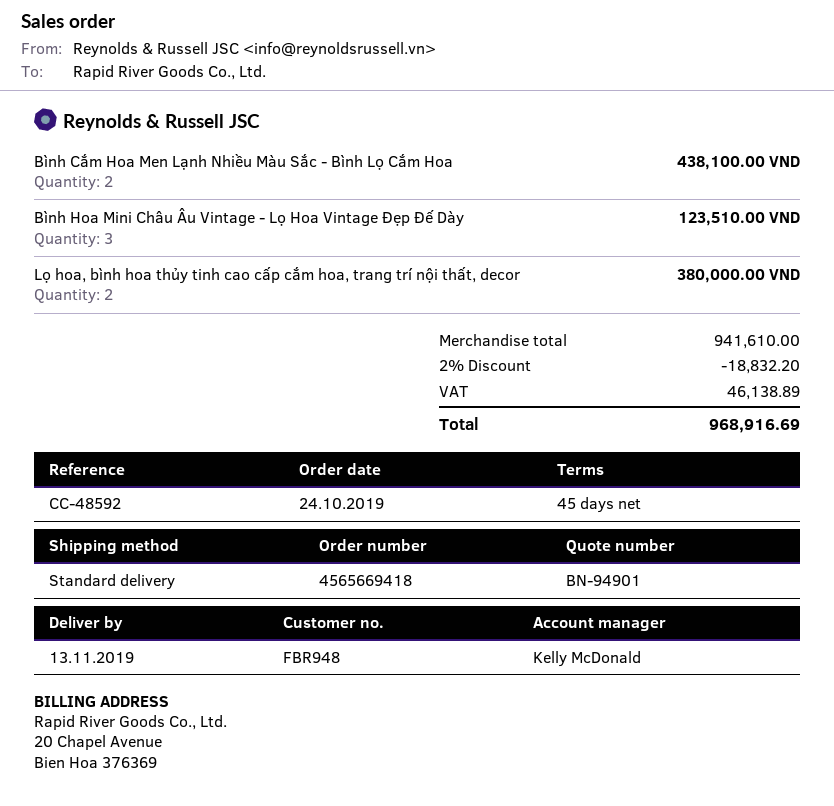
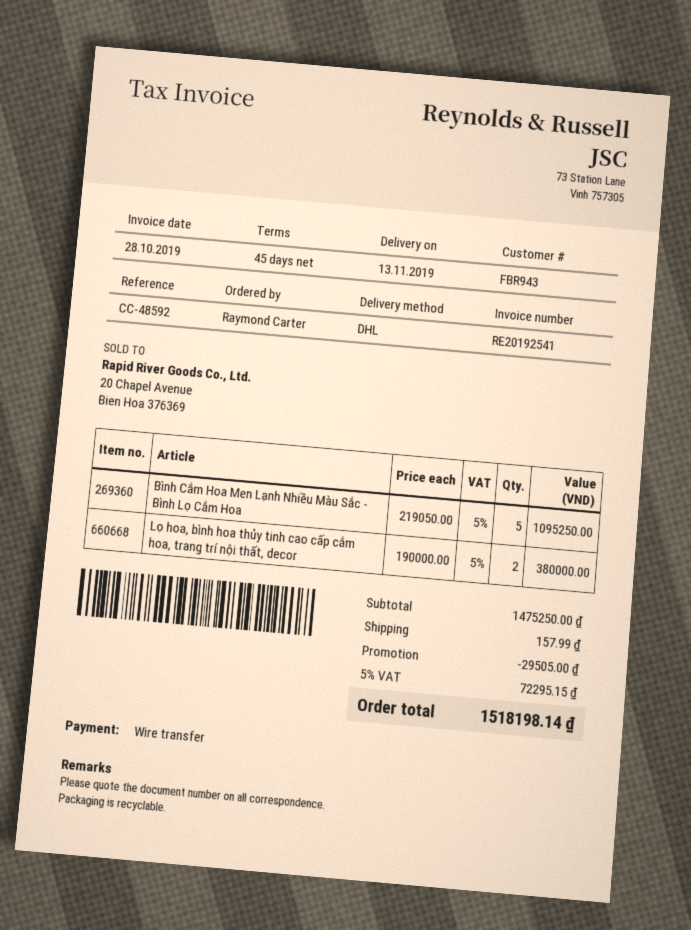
customer number: FBR948 -> FBR943
shipping method: standard -> DHL
Bình Cắm Hoa Men Lạnh Nhiều Màu Sắc - Bình Lọ Cắm Hoa: 2 for 438100.00 -> 5 for 1095250.00
Bình Hoa Mini Châu Âu Vintage - Lọ Hoa Vintage Đẹp Đế Dày: 3 for 123510.00 -> none
subtotal: 941610.00 -> 1475250.00
discount: 18832.20 -> 29505.00
shipping: none -> 157.99
tax: 46138.89 -> 72295.15
total: 968916.69 -> 1518198.14

